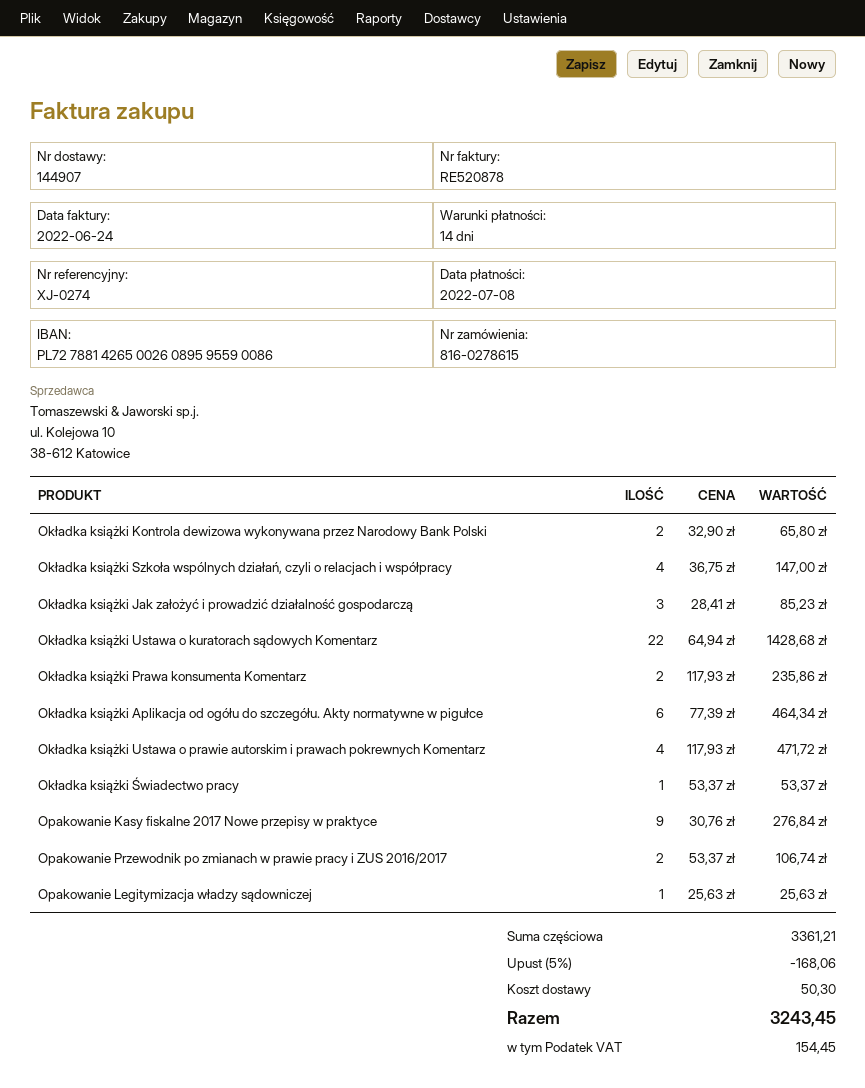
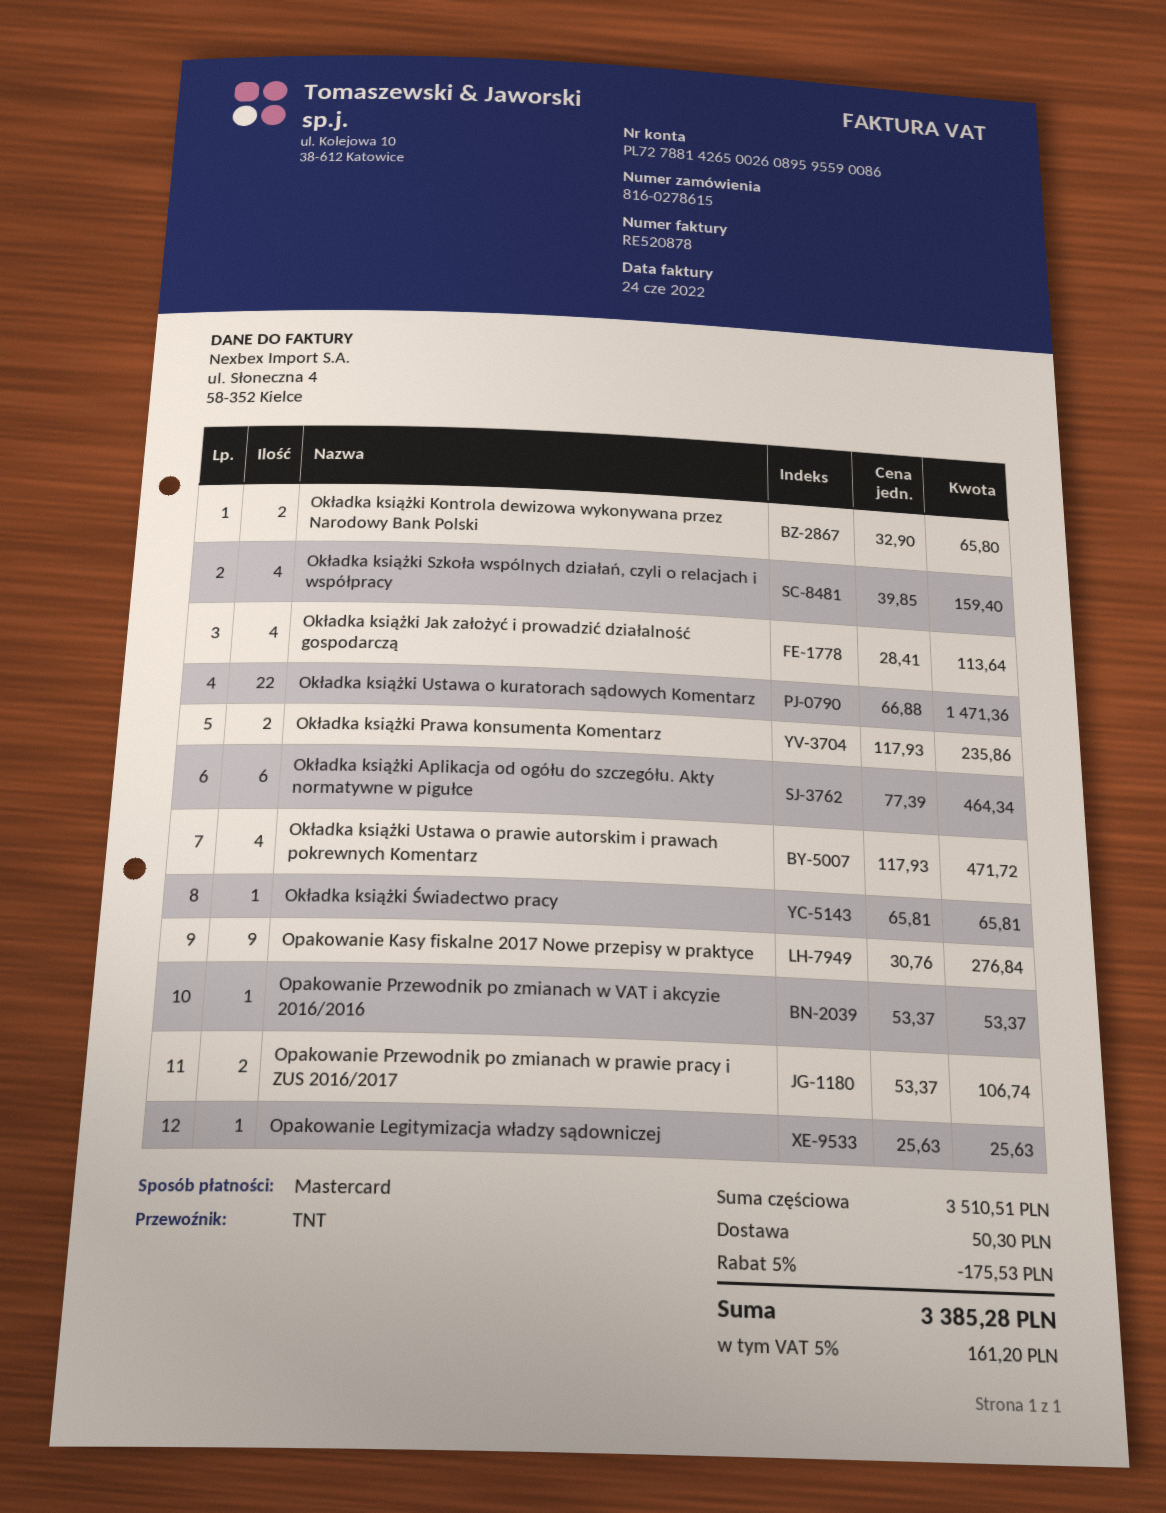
Okładka książki Szkoła wspólnych działań, czyli o relacjach i współpracy: 4 x 36.75 = 147.00 -> 4 x 39.85 = 159.40
Okładka książki Jak założyć i prowadzić działalność gospodarczą: 3 x 28.41 = 85.23 -> 4 x 28.41 = 113.64
Okładka książki Ustawa o kuratorach sądowych Komentarz: 22 x 64.94 = 1428.68 -> 22 x 66.88 = 1471.36
Okładka książki Świadectwo pracy: 1 x 53.37 = 53.37 -> 1 x 65.81 = 65.81
Opakowanie Przewodnik po zmianach w VAT i akcyzie 2016/2016: none -> 1 x 53.37 = 53.37
subtotal: 3361.21 -> 3510.51
discount: 5% = 168.06 -> 5% = 175.53
tax: 154.45 -> 161.20
total: 3243.45 -> 3385.28

